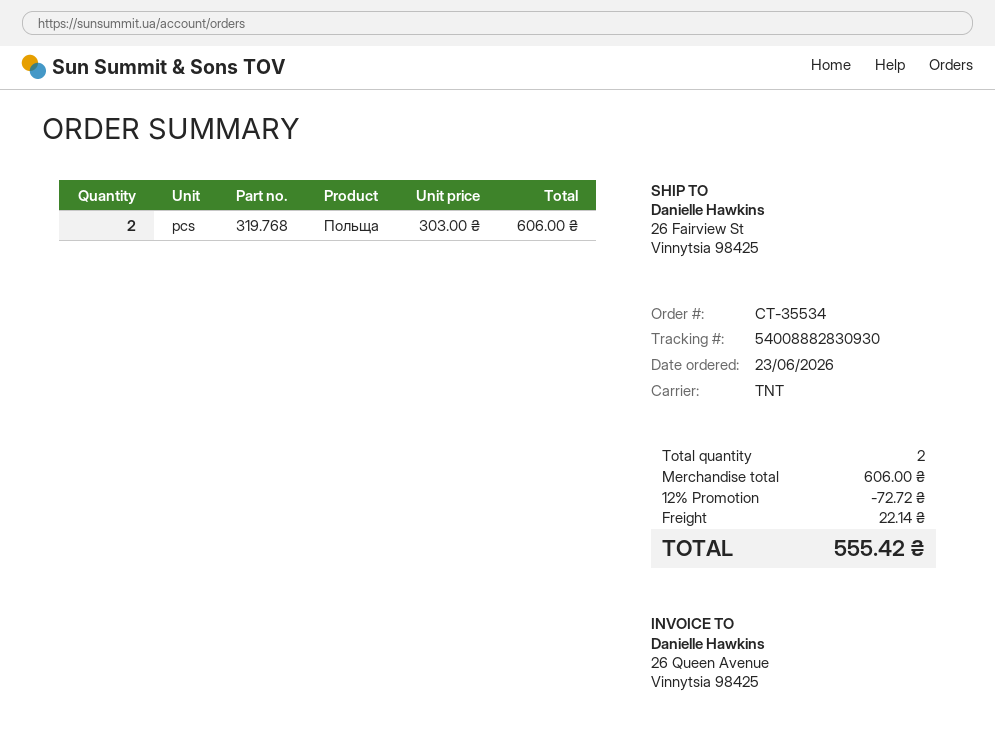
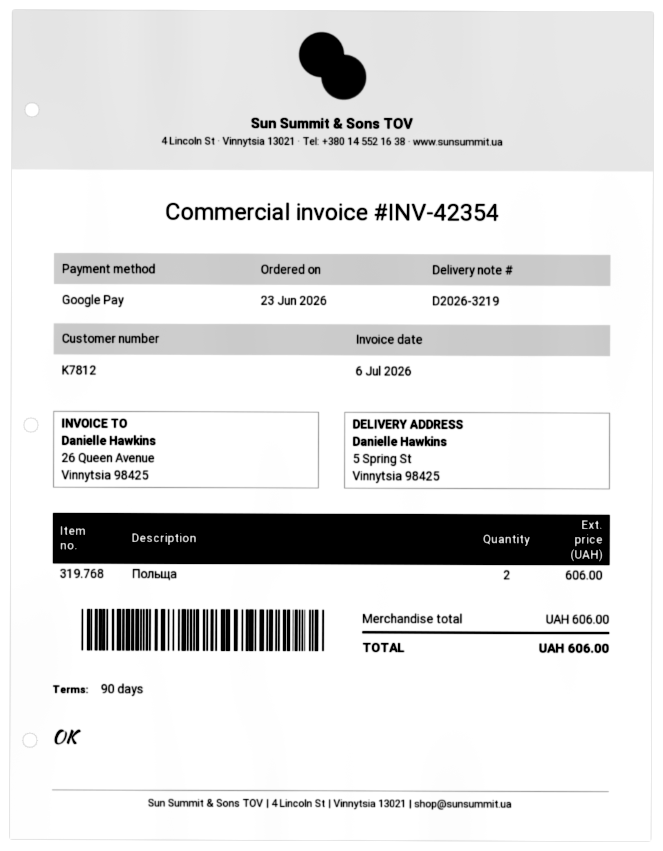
ship to: 26 Fairview St, Vinnytsia 98425 -> 5 Spring St, Vinnytsia 98425
discount: 12% = 72.72 -> none
shipping: 22.14 -> none
total: 555.42 -> 606.00

